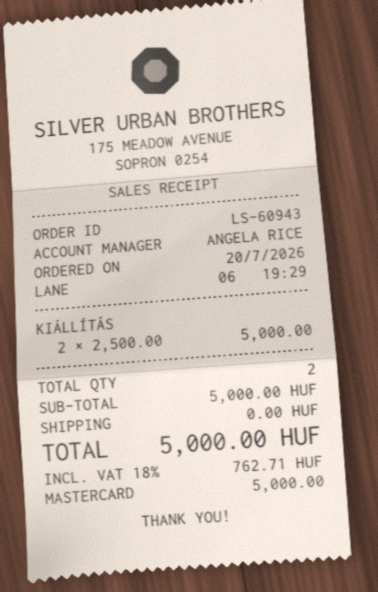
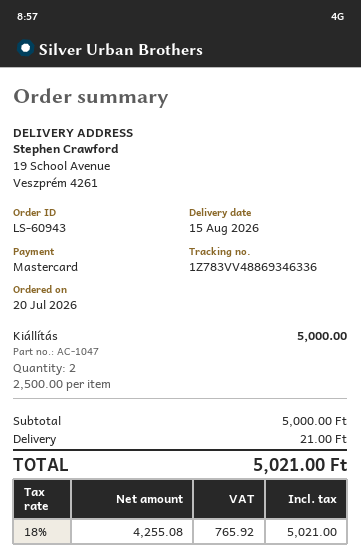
shipping: 0.00 -> 21.00
tax: 18% = 762.71 -> 18% = 765.92
total: 5000.00 -> 5021.00

